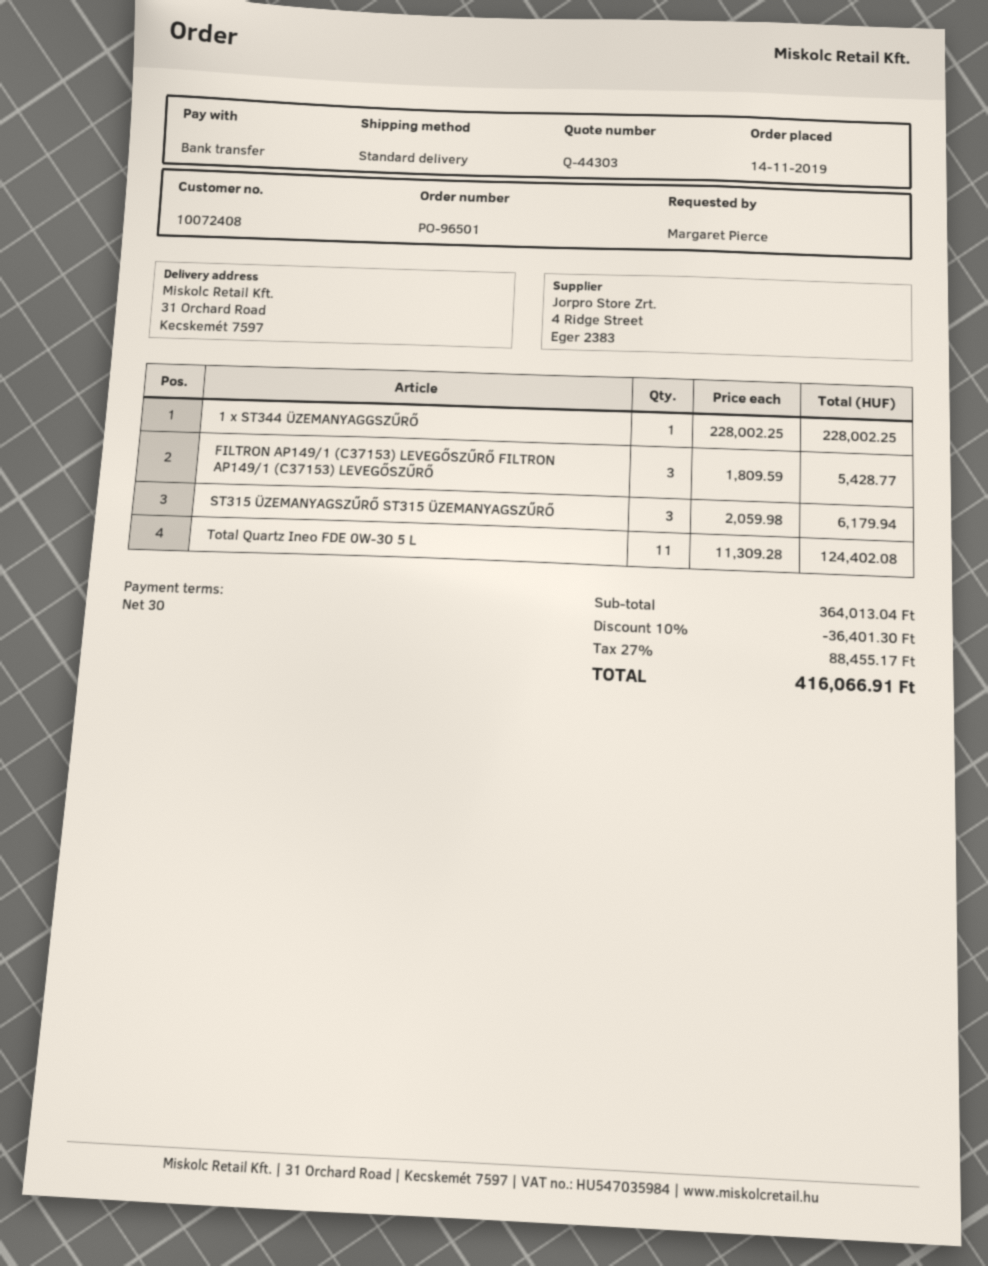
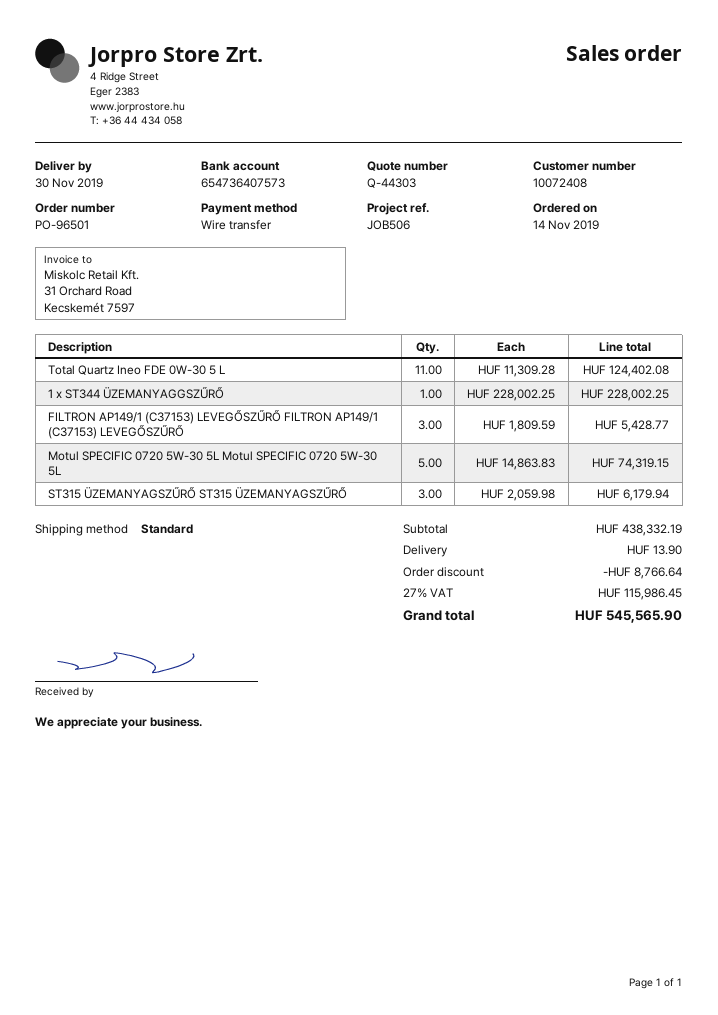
Motul SPECIFIC 0720 5W-30 5L Motul SPECIFIC 0720 5W-30 5L: none -> 5 x 14863.83 = 74319.15
subtotal: 364013.04 -> 438332.19
discount: 36401.30 -> 8766.64
shipping: none -> 13.90
tax: 27% = 88455.17 -> 27% = 115986.45
total: 416066.91 -> 545565.90

